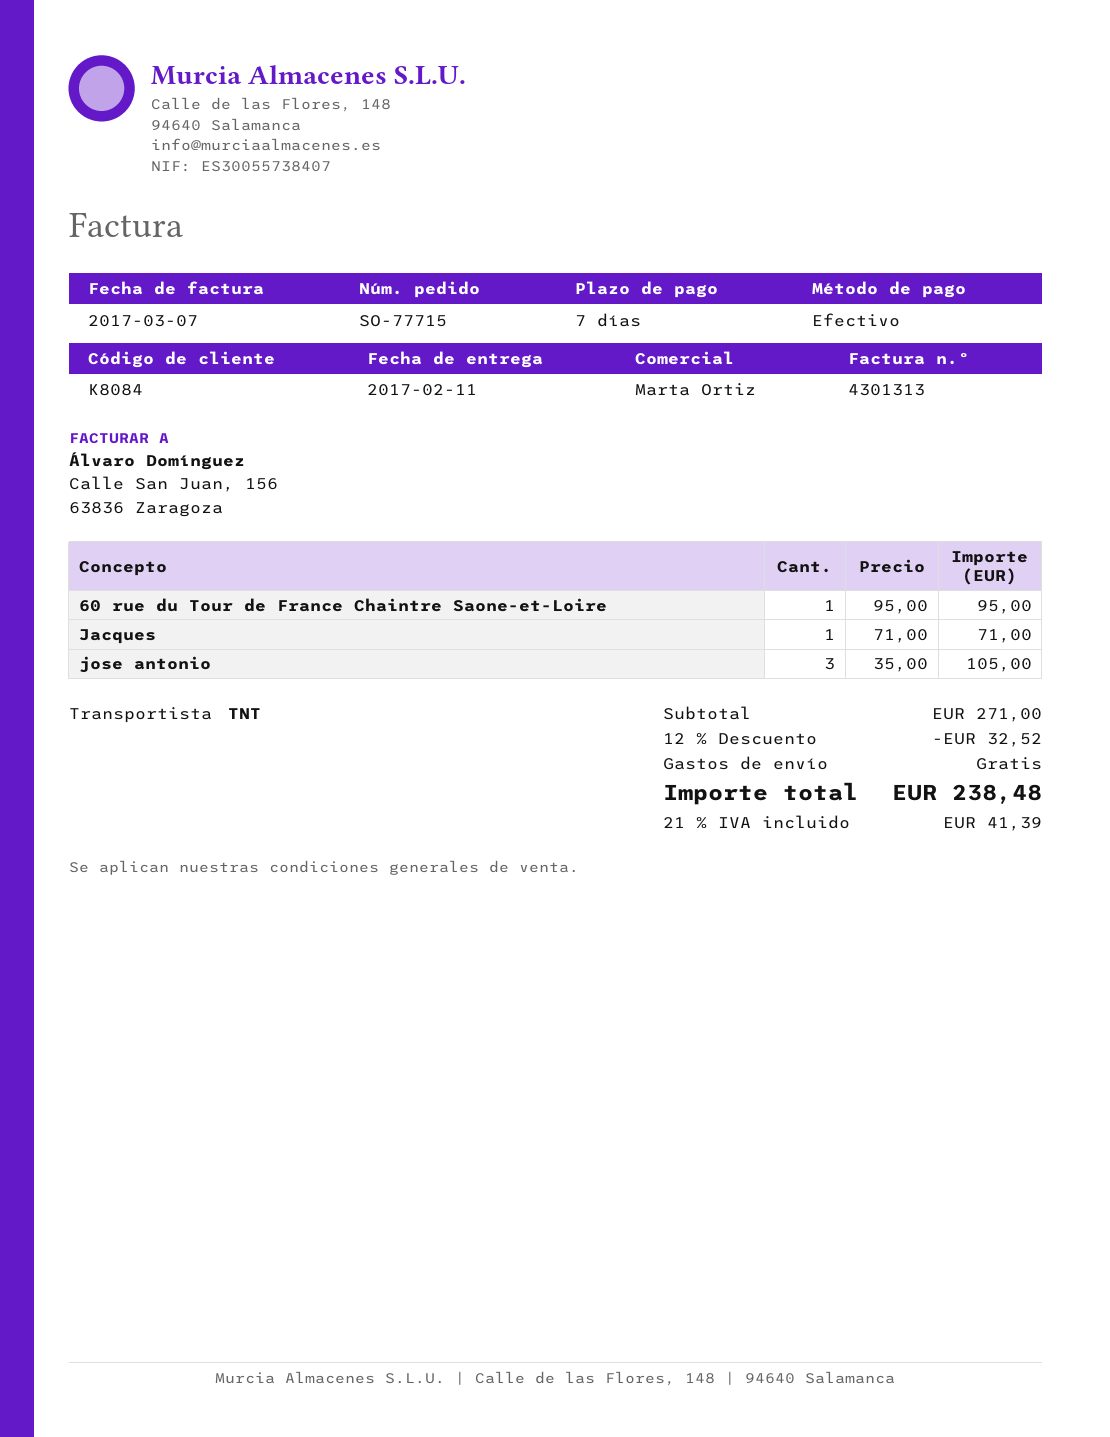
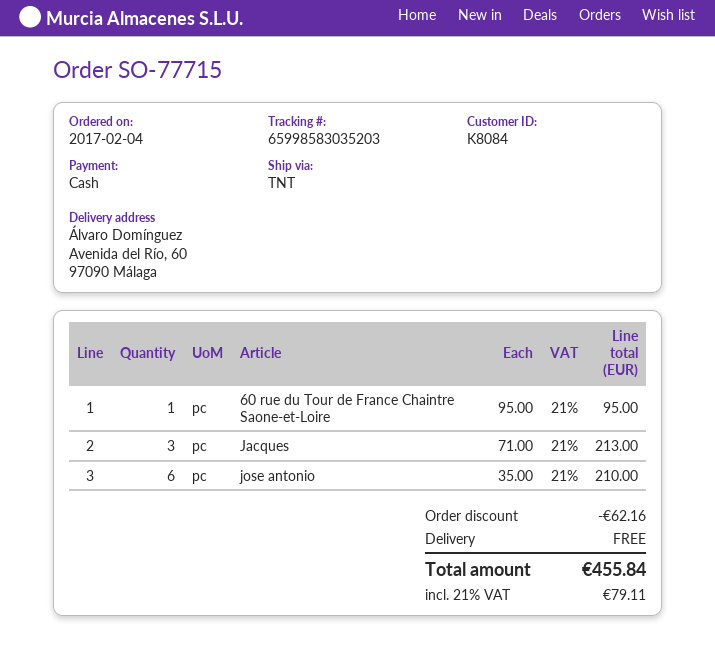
Jacques: 1 x 71.00 = 71.00 -> 3 x 71.00 = 213.00
jose antonio: 3 x 35.00 = 105.00 -> 6 x 35.00 = 210.00
discount: 32.52 -> 62.16
tax: 21% = 41.39 -> 21% = 79.11
total: 238.48 -> 455.84

